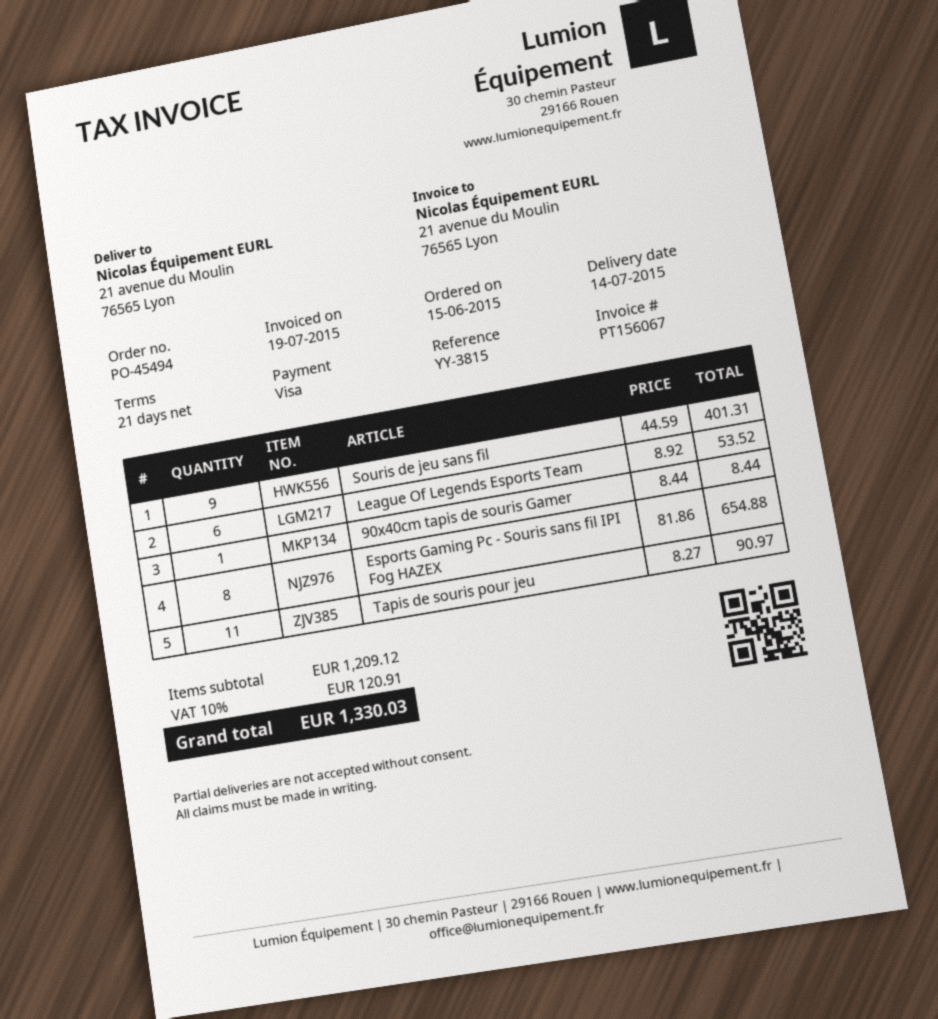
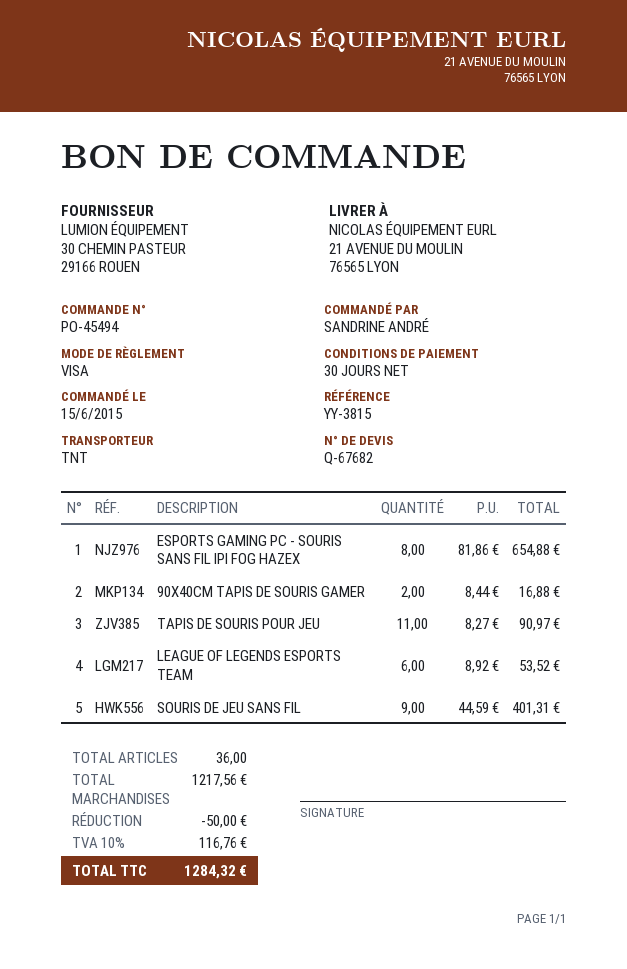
payment terms: 21 days -> 30 days
90x40cm tapis de souris Gamer: 1 x 8.44 = 8.44 -> 2 x 8.44 = 16.88
subtotal: 1209.12 -> 1217.56
discount: none -> 50.00
tax: 10% = 120.91 -> 10% = 116.76
total: 1330.03 -> 1284.32

